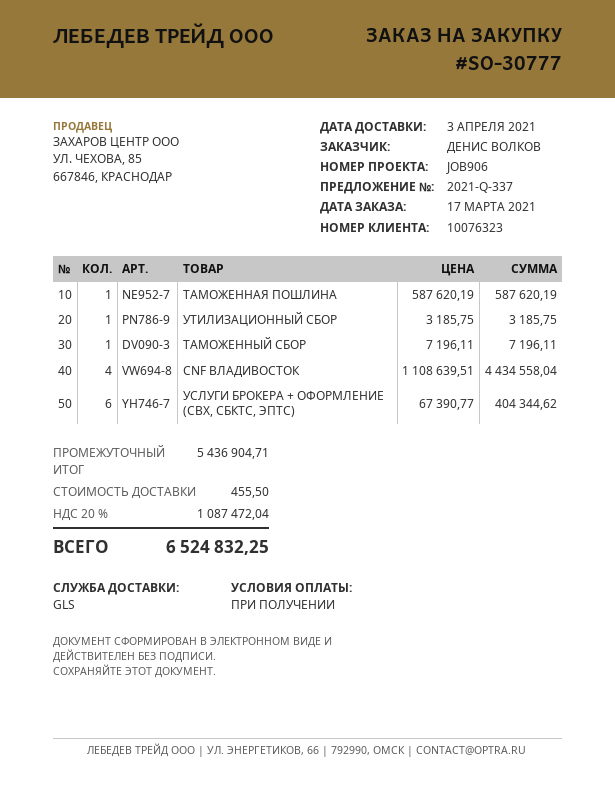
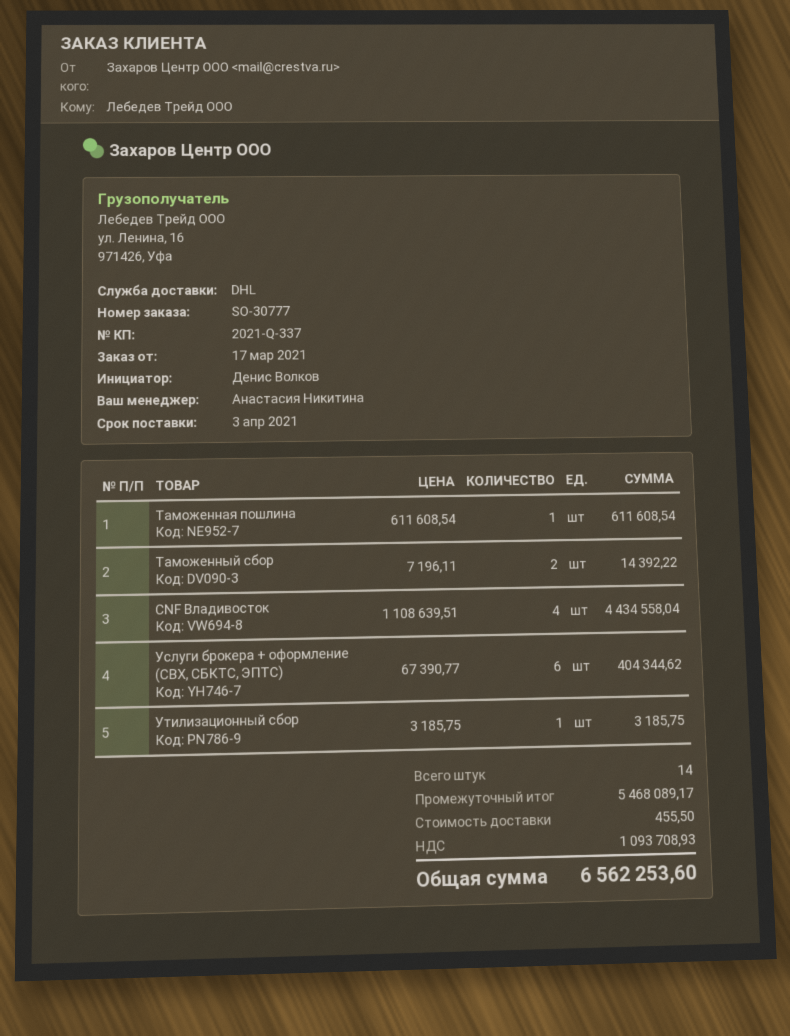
shipping method: GLS -> DHL
ТАМОЖЕННАЯ ПОШЛИНА: 1 x 587620.19 = 587620.19 -> 1 x 611608.54 = 611608.54
ТАМОЖЕННЫЙ СБОР: 1 x 7196.11 = 7196.11 -> 2 x 7196.11 = 14392.22
subtotal: 5436904.71 -> 5468089.17
tax: 1087472.04 -> 1093708.93
total: 6524832.25 -> 6562253.60

